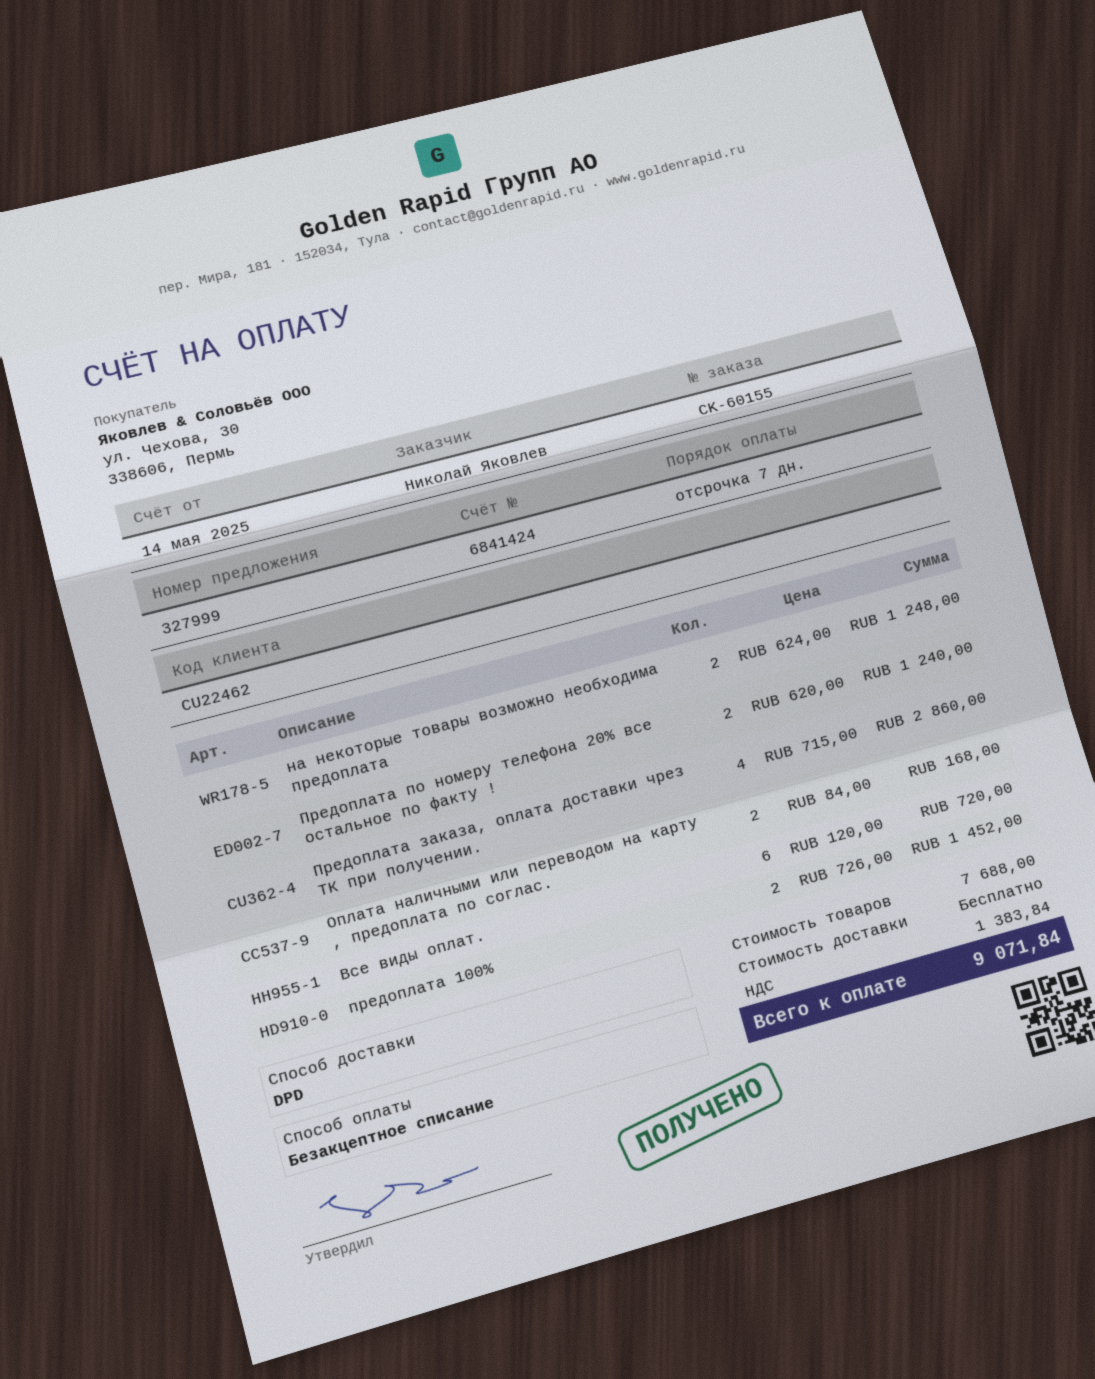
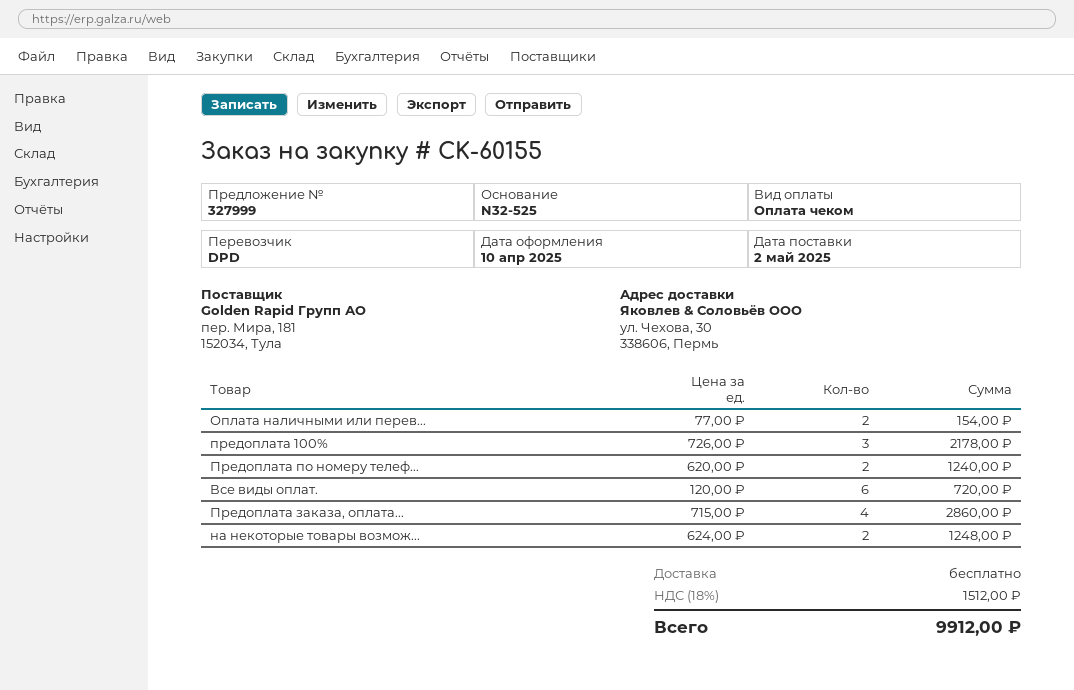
payment method: direct debit -> cheque
Оплата наличными или переводом на карту , предоплата по соглас.: 2 x 84.00 = 168.00 -> 2 x 77.00 = 154.00
предоплата 100%: 2 x 726.00 = 1452.00 -> 3 x 726.00 = 2178.00
tax: 1383.84 -> 1512.00
total: 9071.84 -> 9912.00

